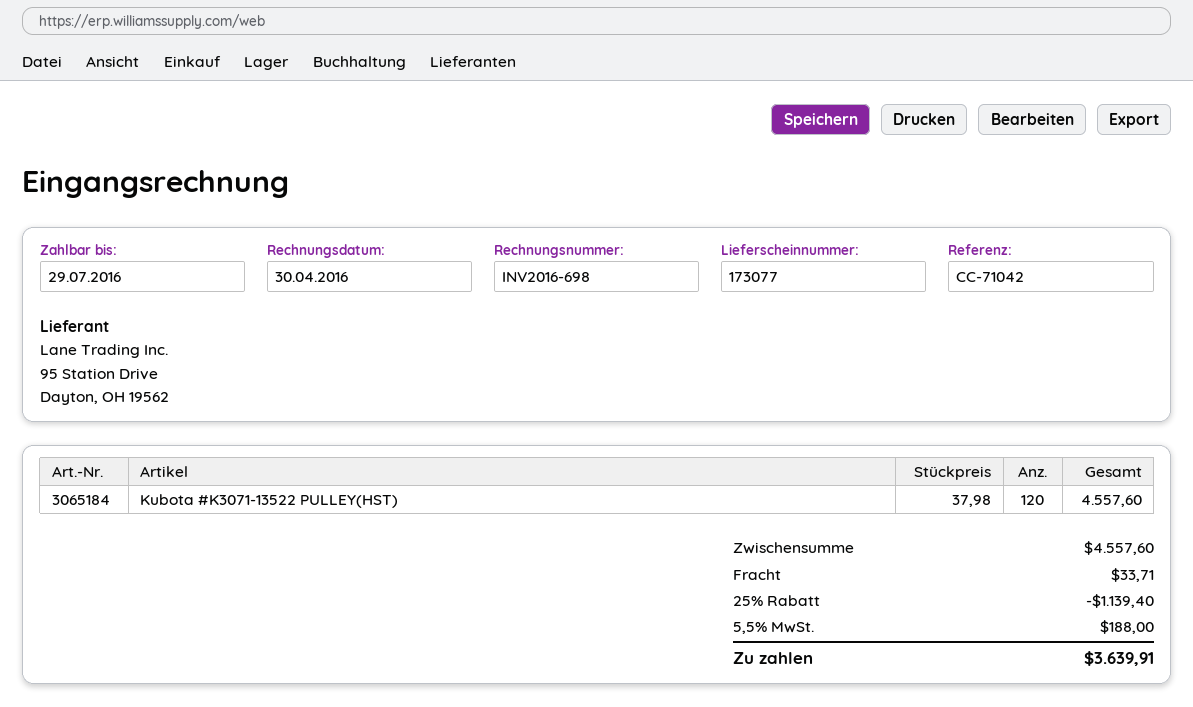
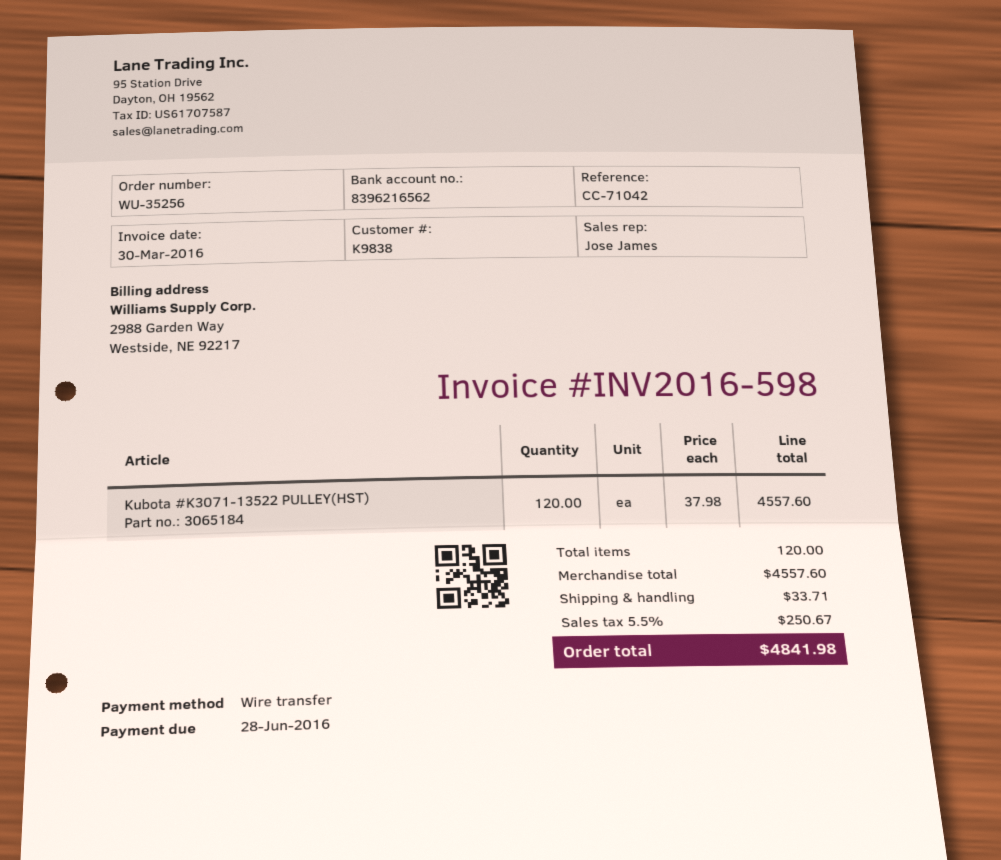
invoice number: INV2016-698 -> INV2016-598
invoice date: 2016-04-30 -> 2016-03-30
due date: 2016-07-29 -> 2016-06-28
discount: 25% = 1139.40 -> none
tax: 5.5% = 188.00 -> 5.5% = 250.67
total: 3639.91 -> 4841.98

